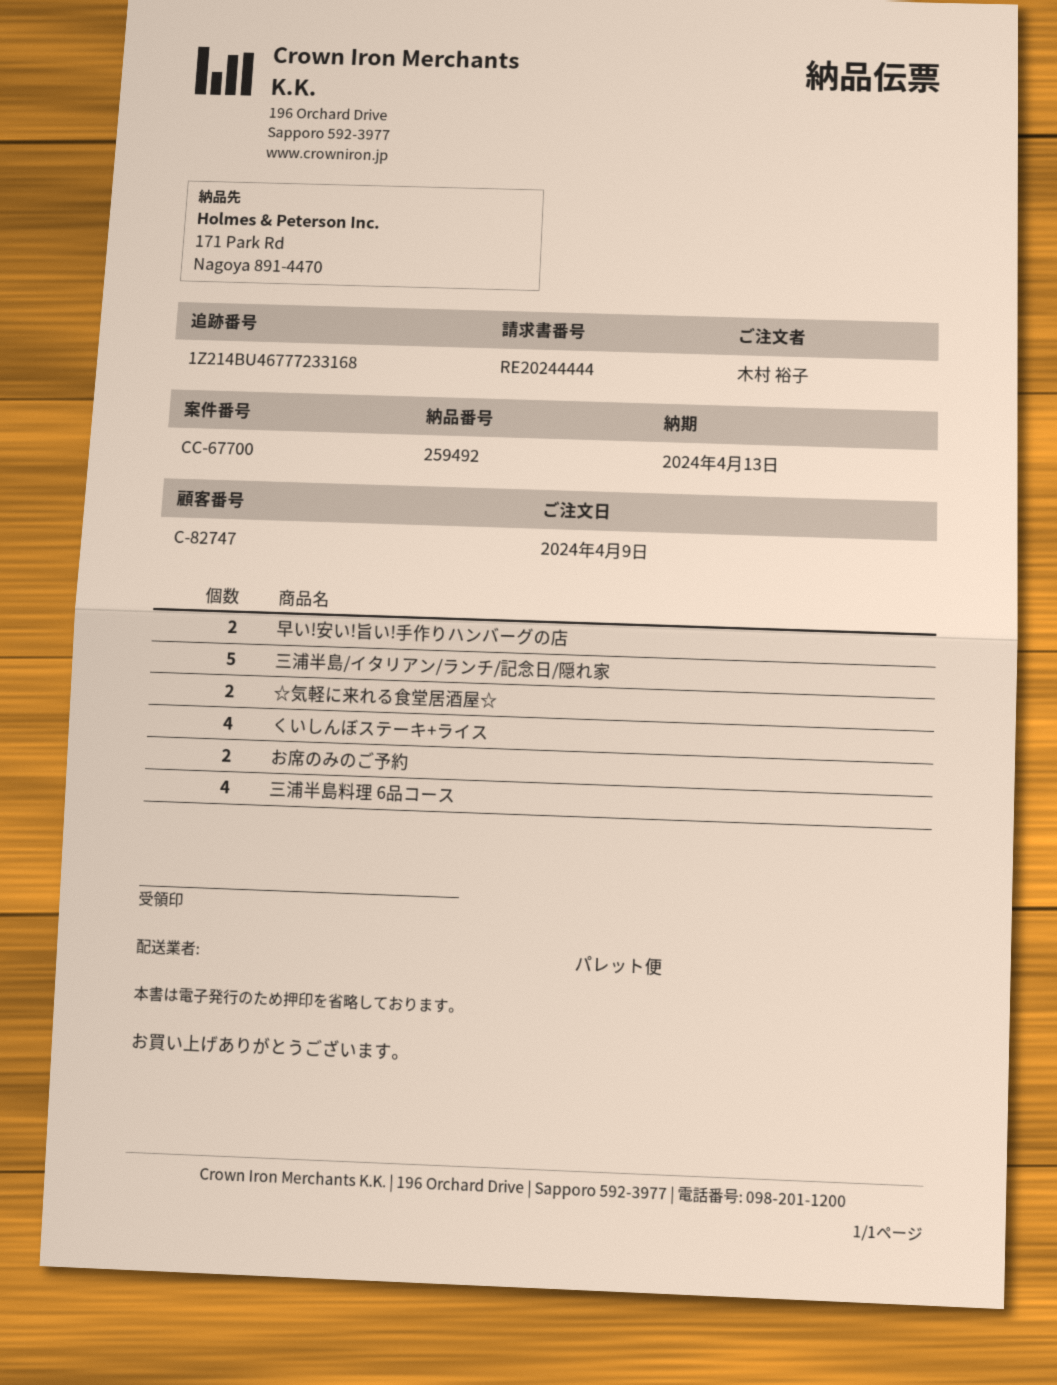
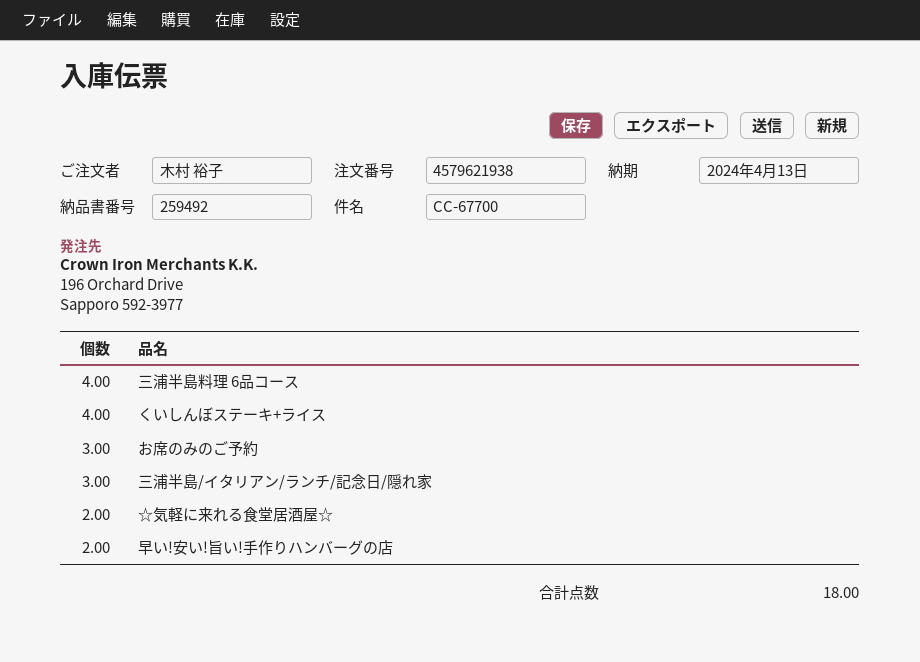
三浦半島/イタリアン/ランチ/記念日/隠れ家: 5 -> 3
お席のみのご予約: 2 -> 3

